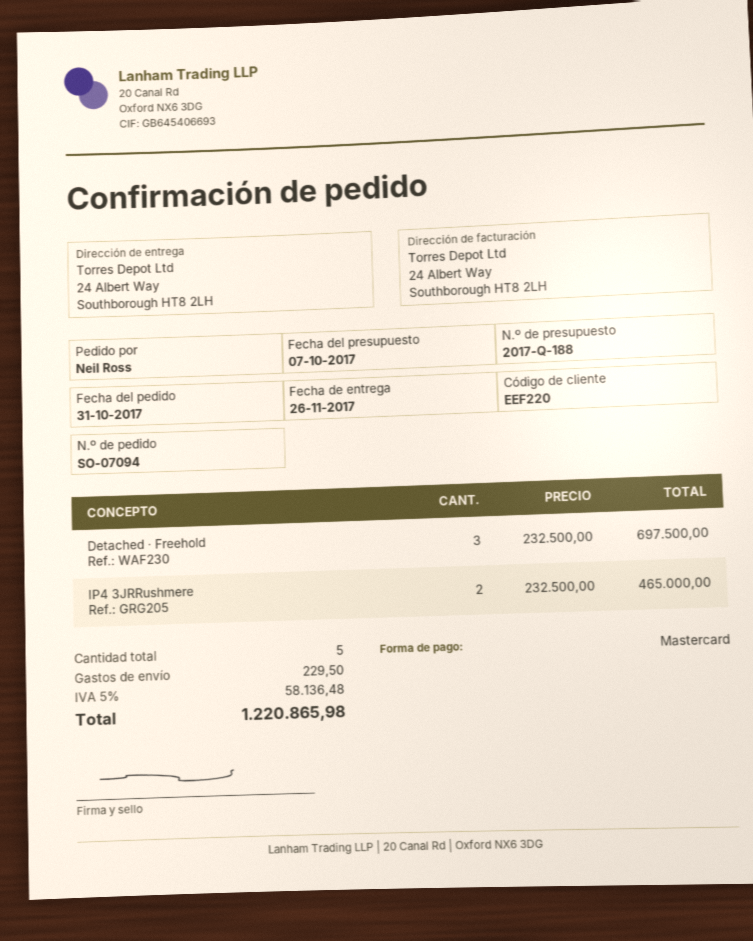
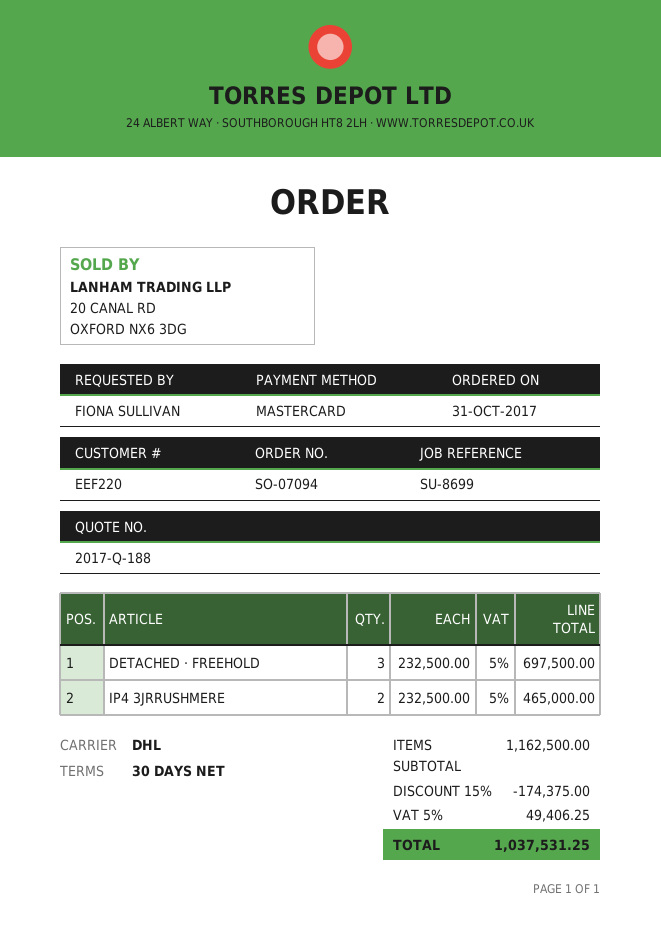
ordered by: Neil Ross -> FIONA SULLIVAN
discount: none -> 15% = 174375.00
shipping: 229.50 -> none
tax: 5% = 58136.48 -> 5% = 49406.25
total: 1220865.98 -> 1037531.25

